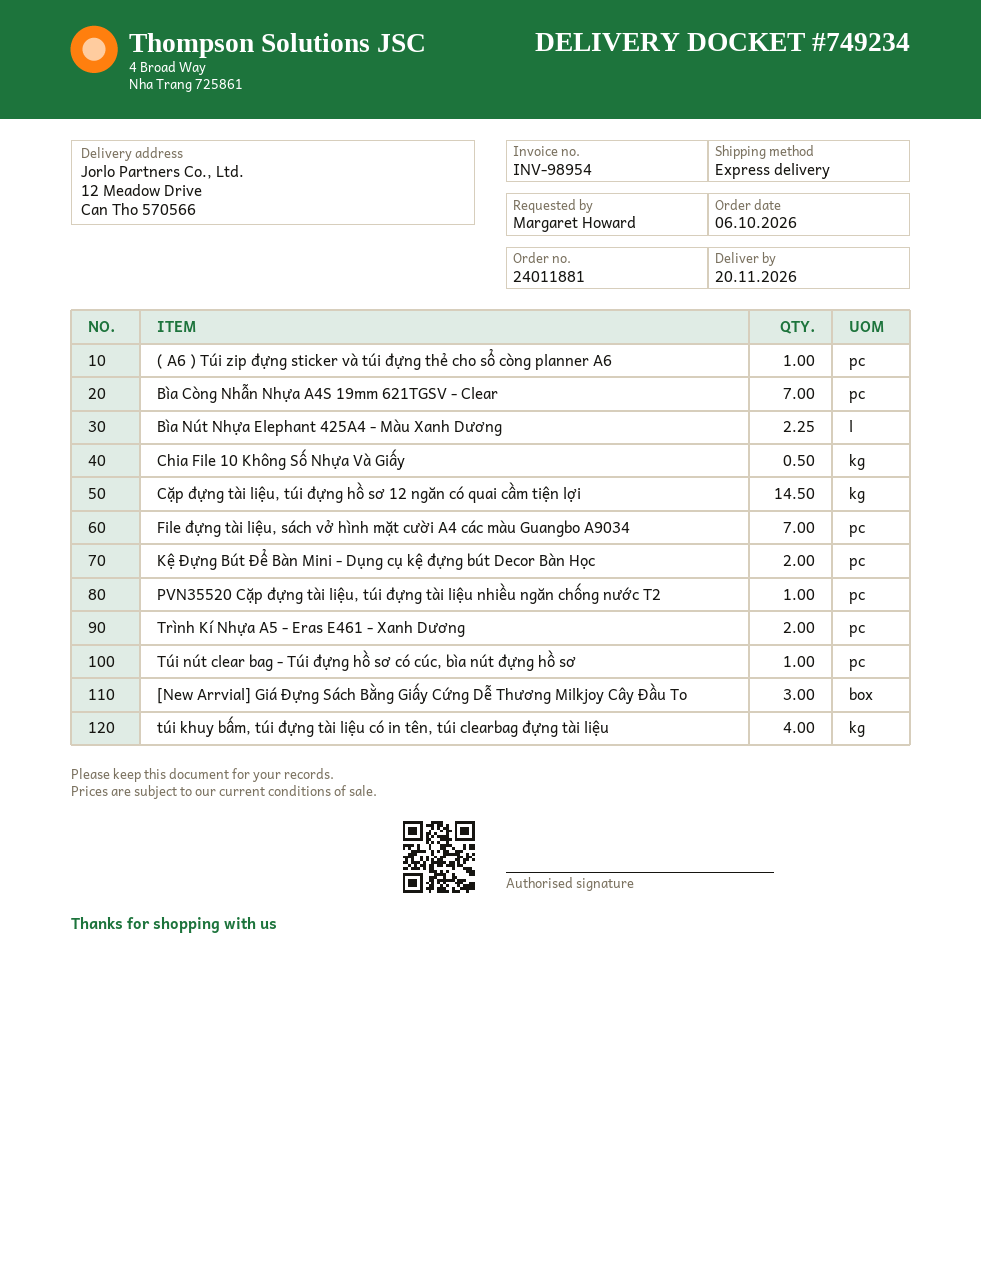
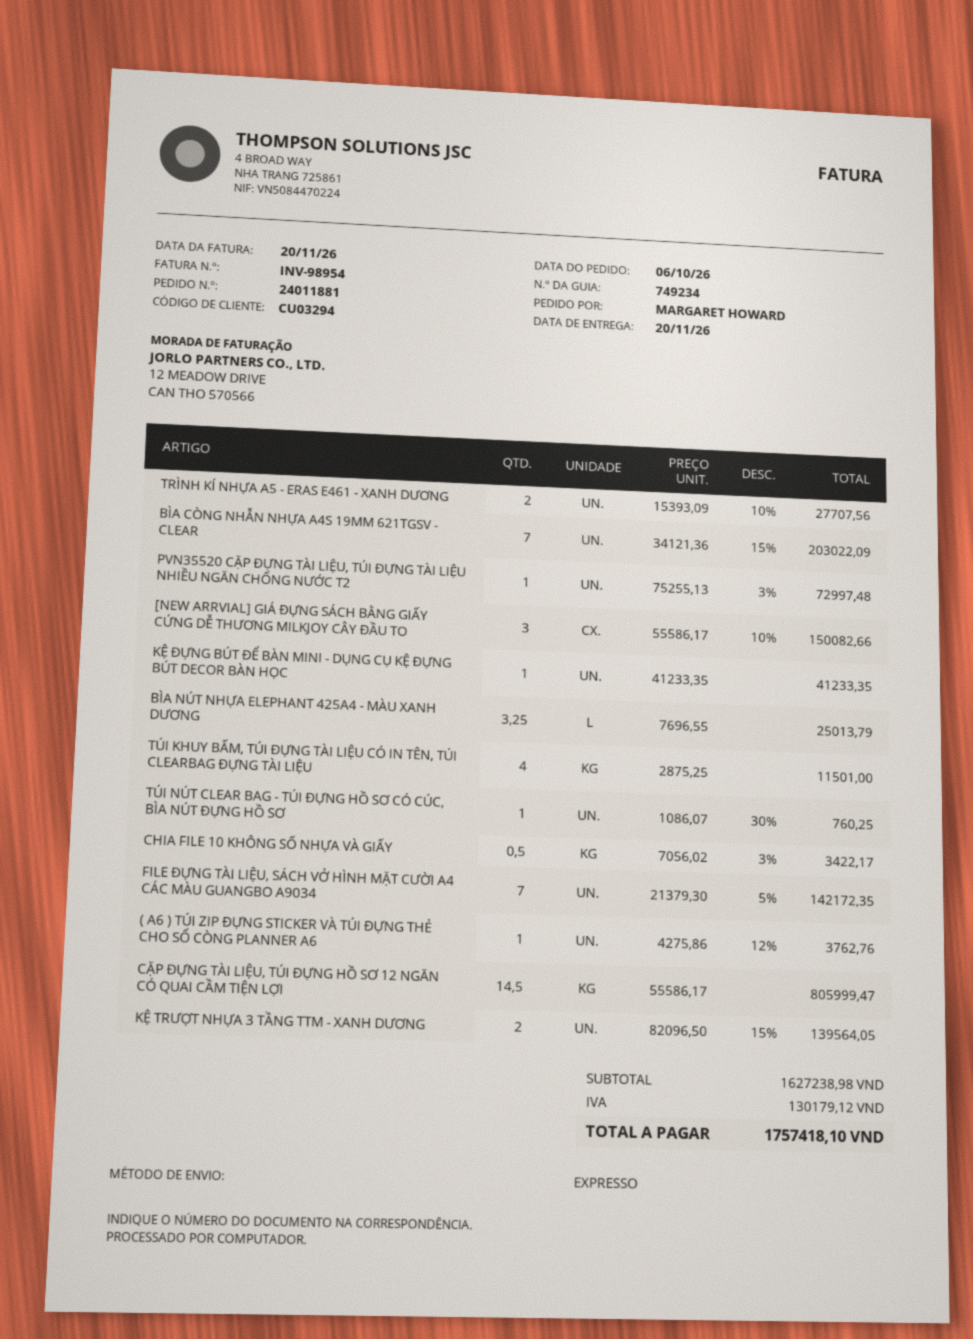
Bìa Nút Nhựa Elephant 425A4 - Màu Xanh Dương: 2.25 -> 3.25
Kệ Đựng Bút Để Bàn Mini - Dụng cụ kệ đựng bút Decor Bàn Học: 2 -> 1
KỆ TRƯỢT NHỰA 3 TẦNG TTM - XANH DƯƠNG: none -> 2

